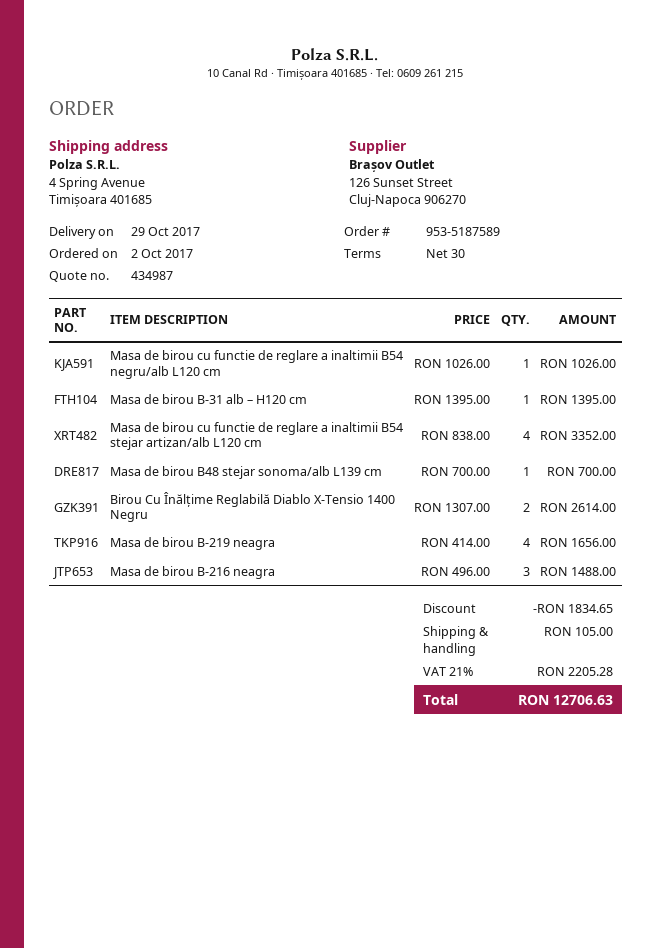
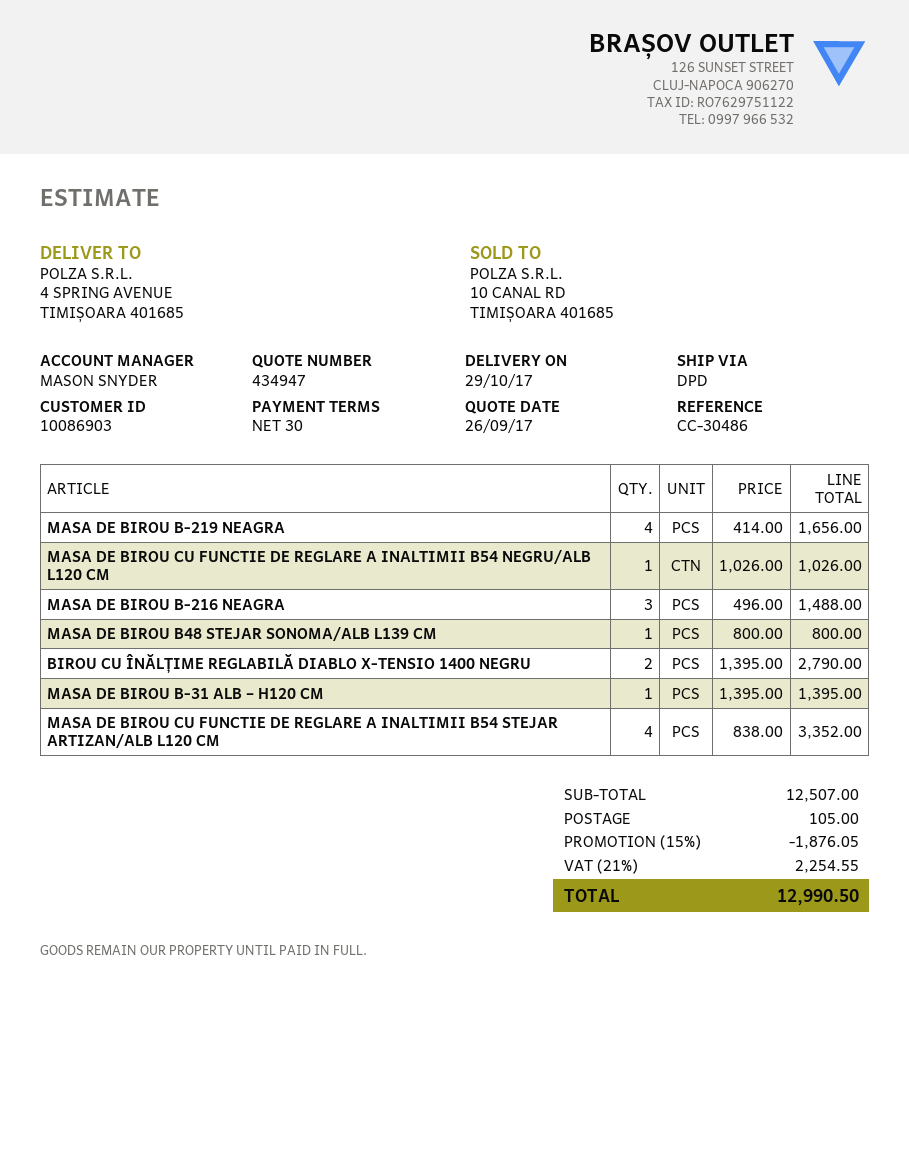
quote number: 434987 -> 434947
Masa de birou B48 stejar sonoma/alb L139 cm: 1 x 700.00 = 700.00 -> 1 x 800.00 = 800.00
Birou Cu Înălțime Reglabilă Diablo X-Tensio 1400 Negru: 2 x 1307.00 = 2614.00 -> 2 x 1395.00 = 2790.00
discount: 1834.65 -> 1876.05
tax: 21% = 2205.28 -> 21% = 2254.55
total: 12706.63 -> 12990.50

